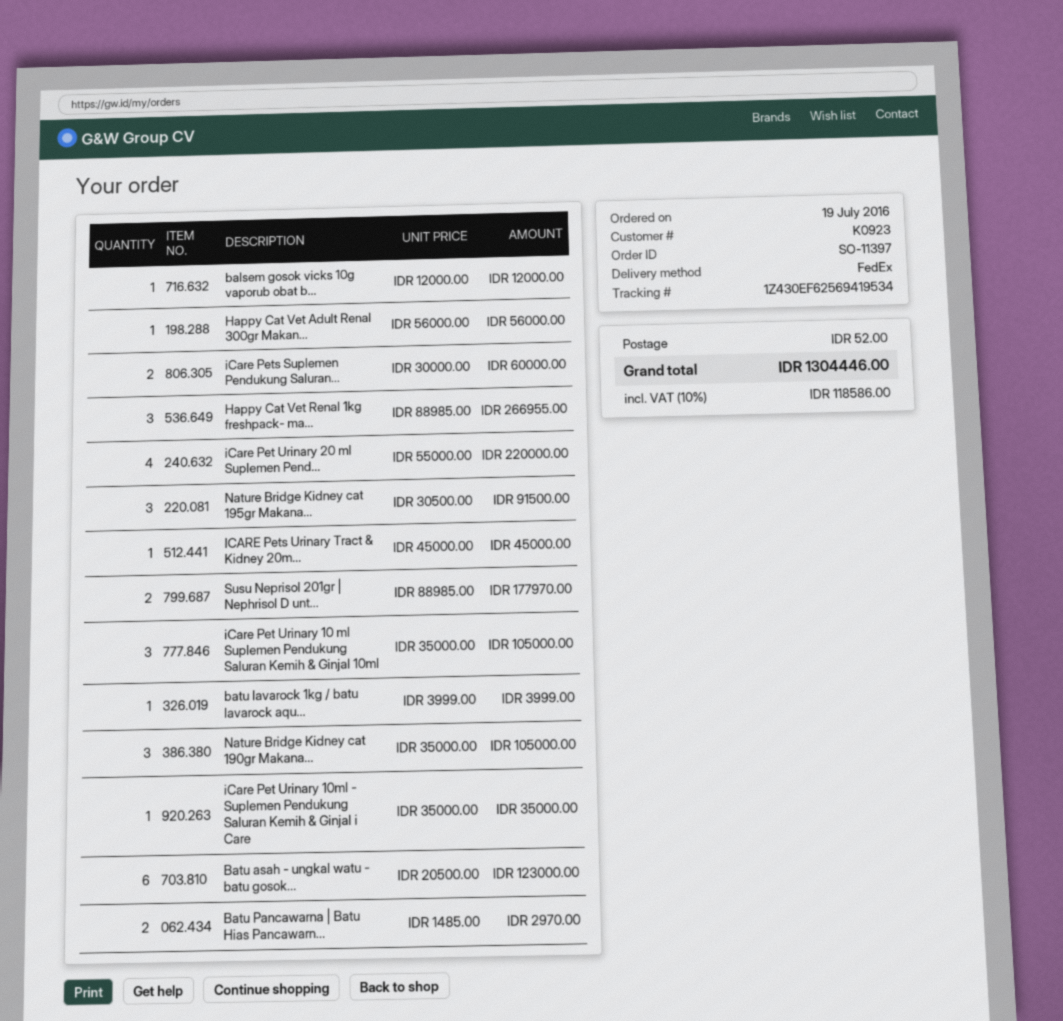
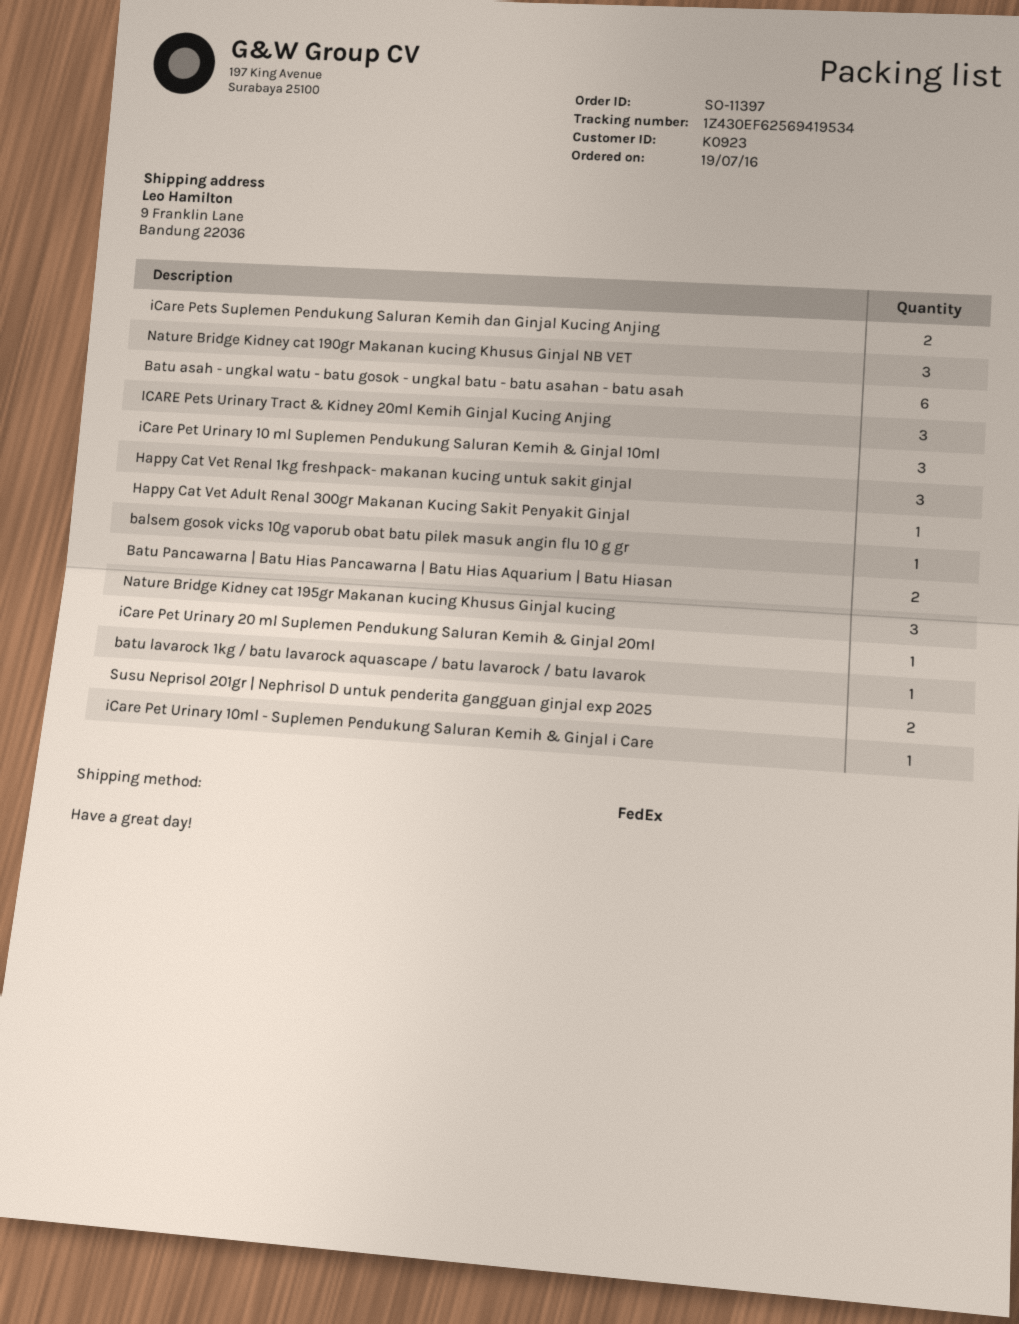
iCare Pet Urinary 20 ml Suplemen Pend...: 4 -> 1
ICARE Pets Urinary Tract & Kidney 20m...: 1 -> 3

